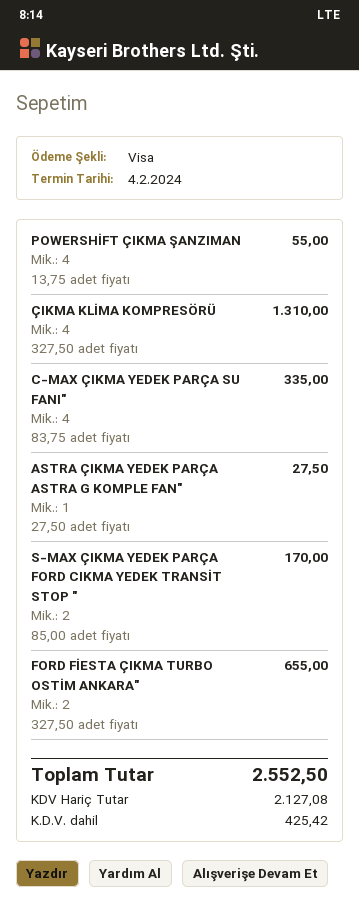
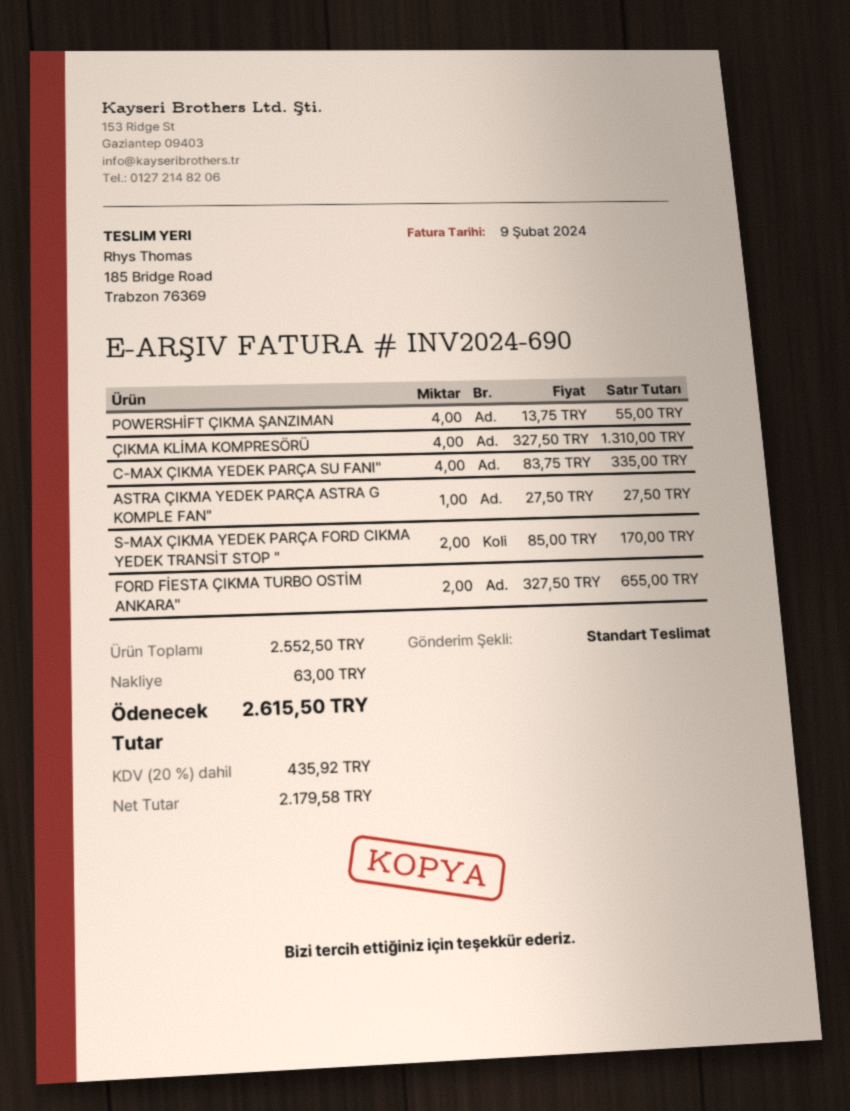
shipping: none -> 63.00
net: 2127.08 -> 2179.58
tax: 425.42 -> 435.92
total: 2552.50 -> 2615.50

